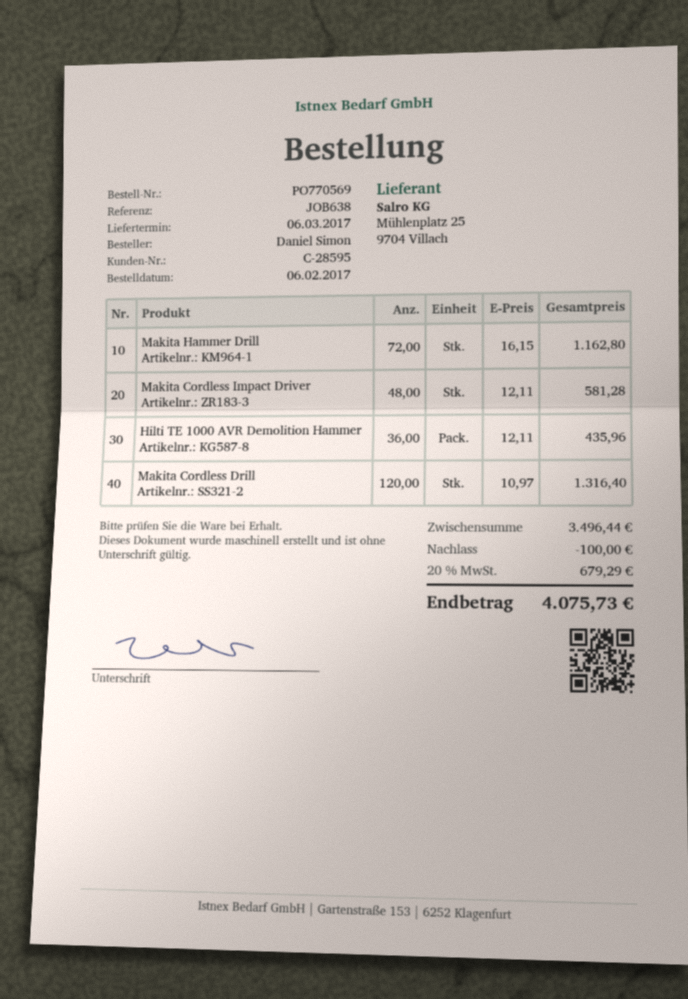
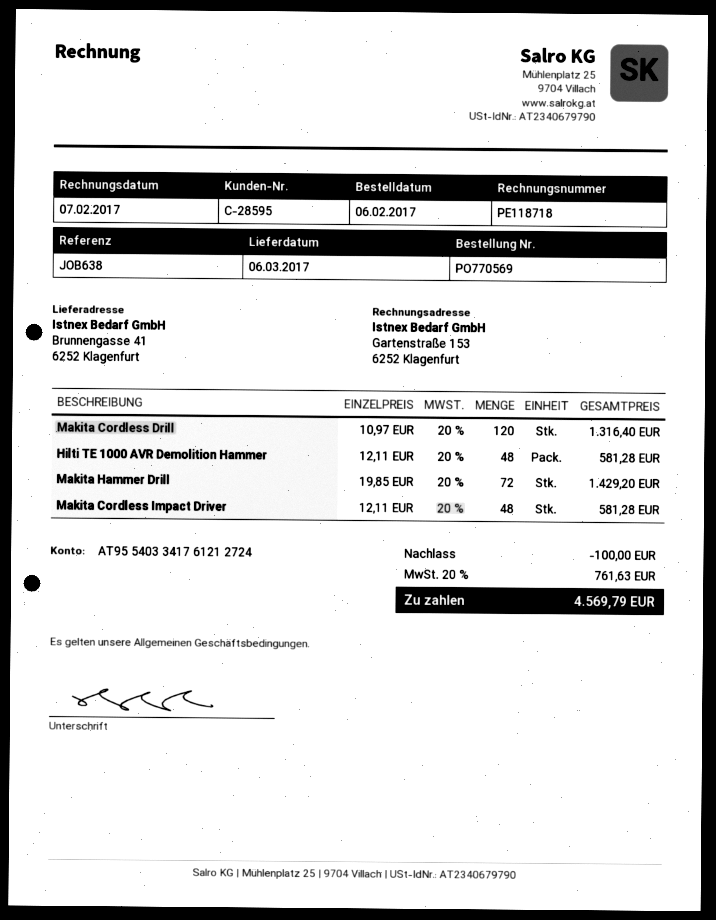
Makita Hammer Drill: 72 x 16.15 = 1162.80 -> 72 x 19.85 = 1429.20
Hilti TE 1000 AVR Demolition Hammer: 36 x 12.11 = 435.96 -> 48 x 12.11 = 581.28
tax: 20% = 679.29 -> 20% = 761.63
total: 4075.73 -> 4569.79

